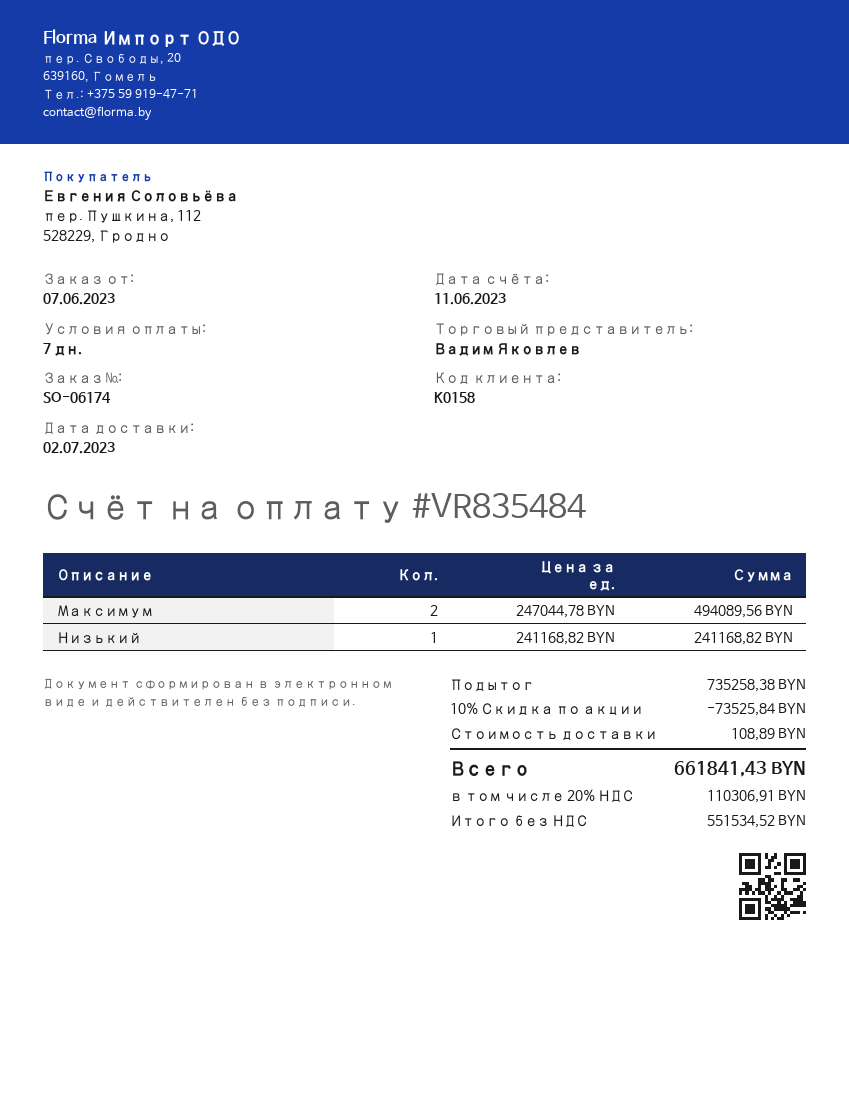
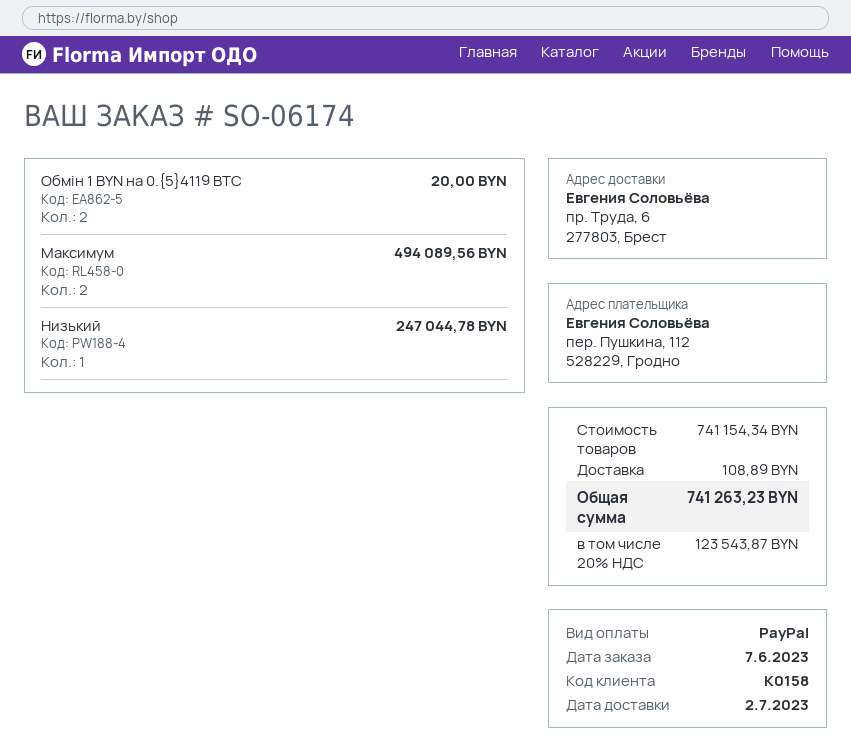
Низький: 1 for 241168.82 -> 1 for 247044.78
Обмін 1 BYN на 0.{5}4119 BTC: none -> 2 for 20.00
subtotal: 735258.38 -> 741154.34
discount: 10% = 73525.84 -> none
tax: 20% = 110306.91 -> 20% = 123543.87
total: 661841.43 -> 741263.23

